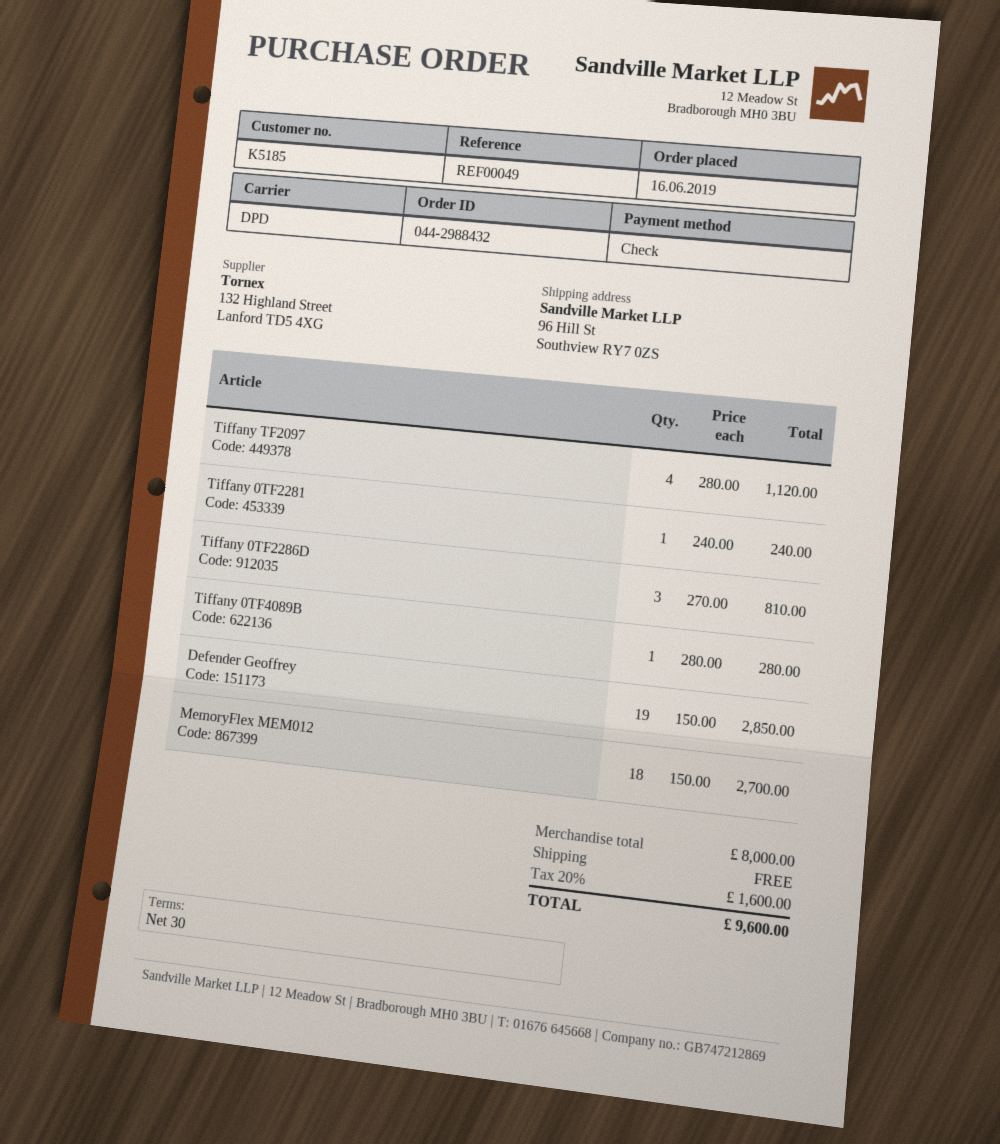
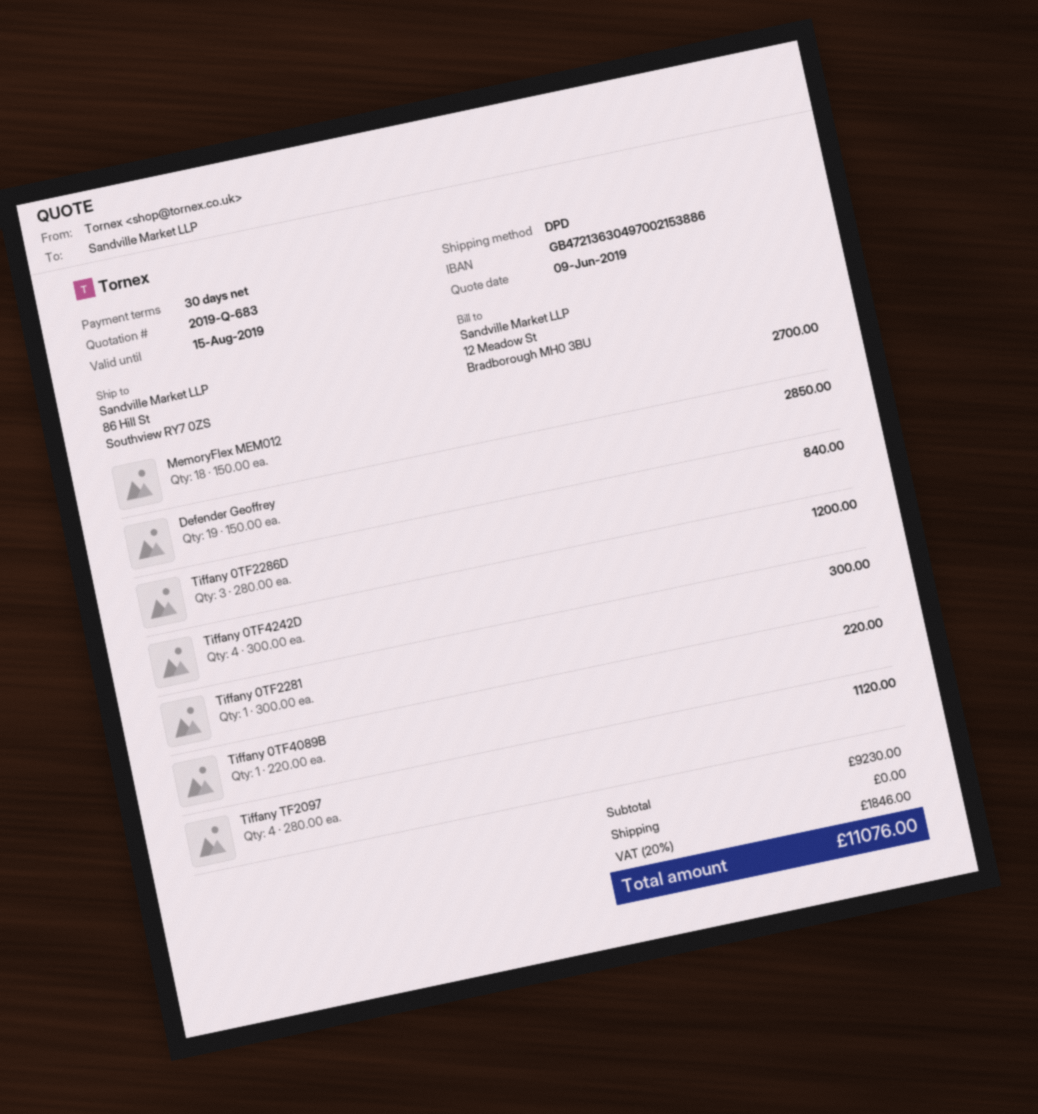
ship to: 96 Hill St, Southview RY7 0ZS -> 86 Hill St, Southview RY7 0ZS
Tiffany 0TF2281: 1 x 240.00 = 240.00 -> 1 x 300.00 = 300.00
Tiffany 0TF2286D: 3 x 270.00 = 810.00 -> 3 x 280.00 = 840.00
Tiffany 0TF4089B: 1 x 280.00 = 280.00 -> 1 x 220.00 = 220.00
Tiffany 0TF4242D: none -> 4 x 300.00 = 1200.00
subtotal: 8000.00 -> 9230.00
tax: 20% = 1600.00 -> 20% = 1846.00
total: 9600.00 -> 11076.00

